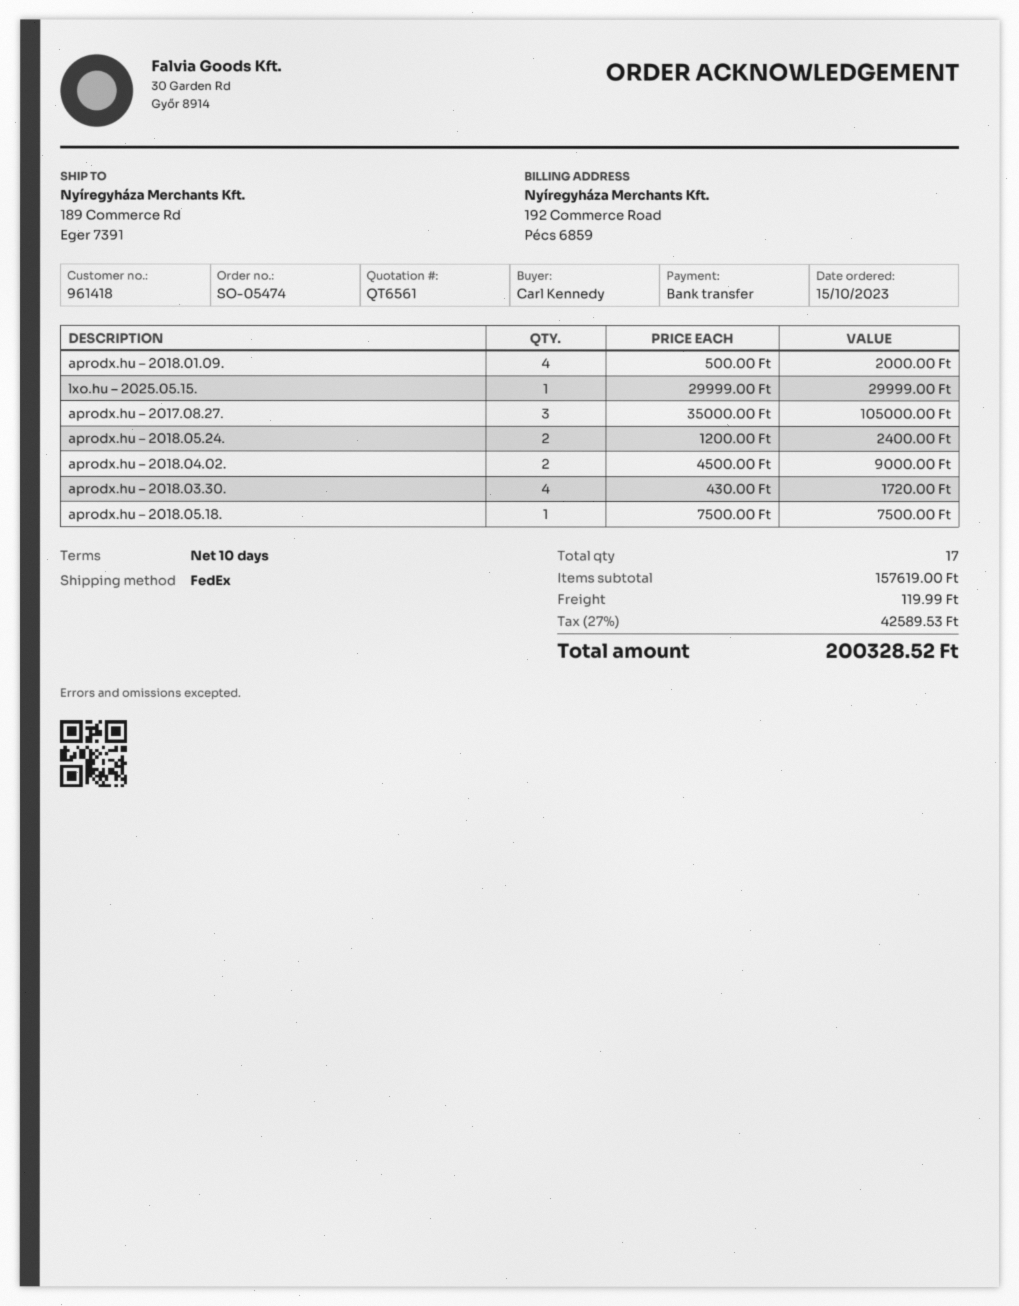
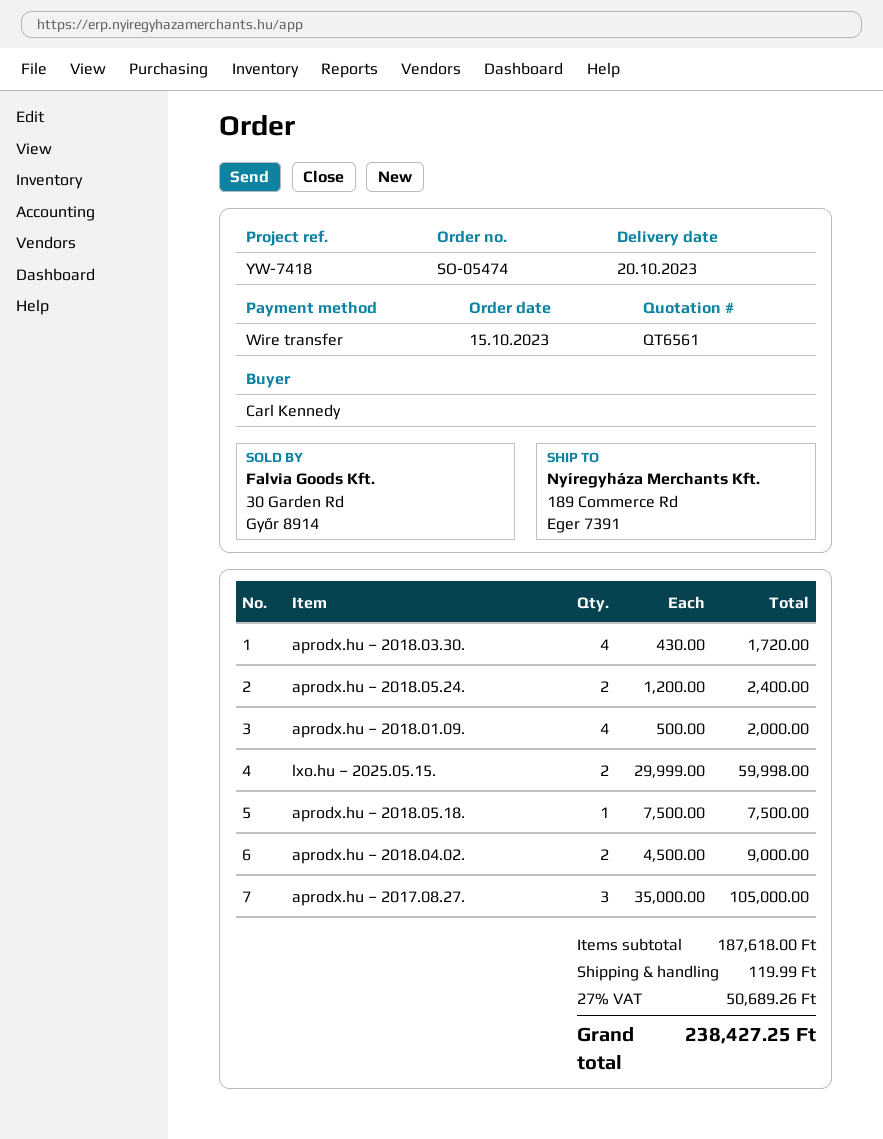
lxo.hu – 2025.05.15.: 1 x 29999.00 = 29999.00 -> 2 x 29999.00 = 59998.00
subtotal: 157619.00 -> 187618.00
tax: 27% = 42589.53 -> 27% = 50689.26
total: 200328.52 -> 238427.25

